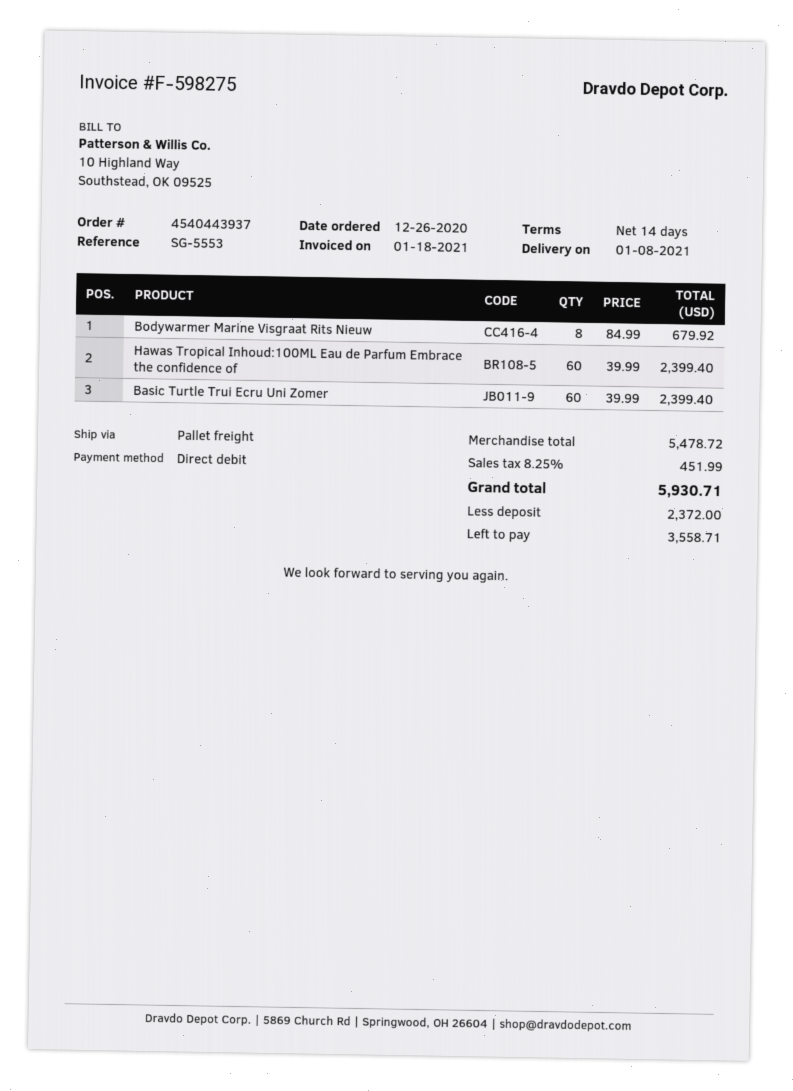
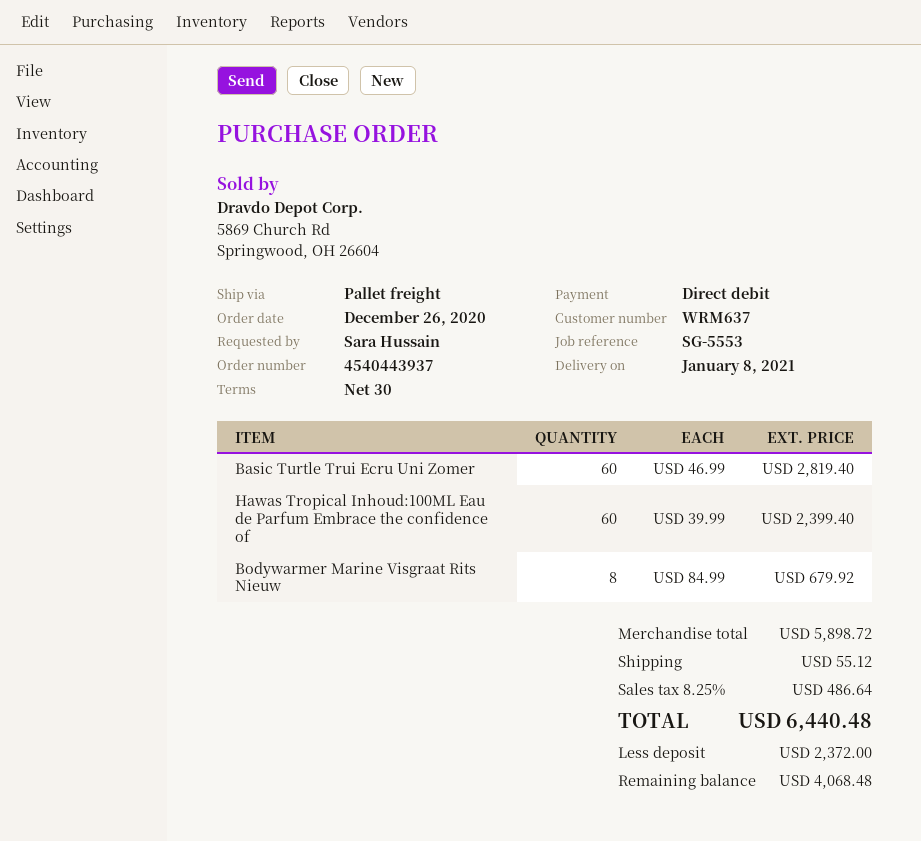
payment terms: 14 days -> 30 days
Basic Turtle Trui Ecru Uni Zomer: 60 x 39.99 = 2399.40 -> 60 x 46.99 = 2819.40
subtotal: 5478.72 -> 5898.72
shipping: none -> 55.12
tax: 8.25% = 451.99 -> 8.25% = 486.64
total: 5930.71 -> 6440.48
balance: 3558.71 -> 4068.48

